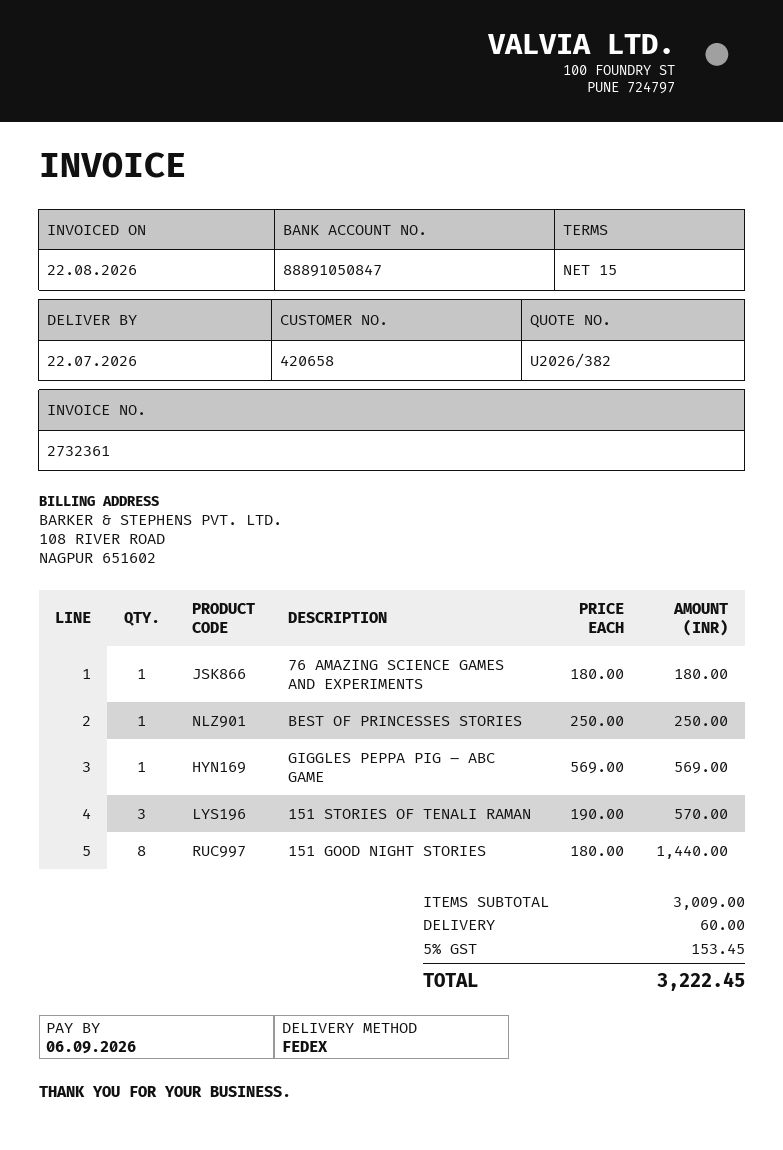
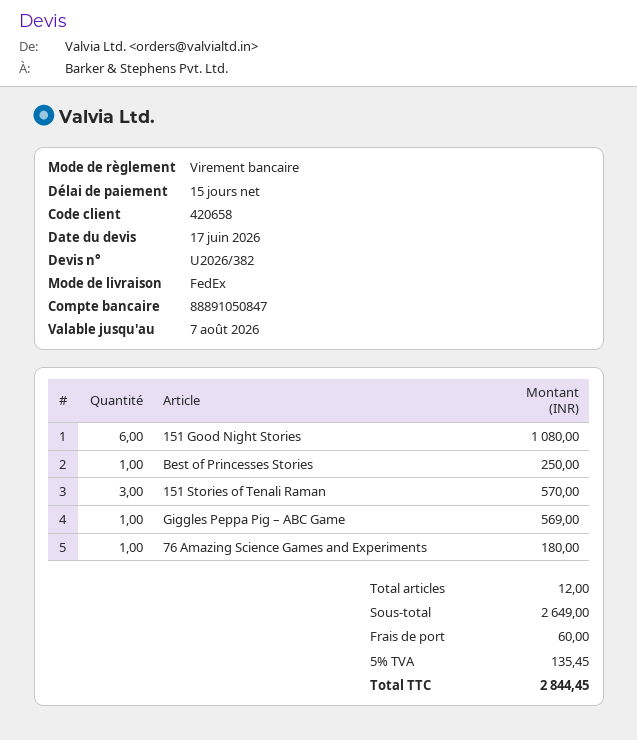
151 GOOD NIGHT STORIES: 8 for 1440.00 -> 6 for 1080.00
subtotal: 3009.00 -> 2649.00
tax: 5% = 153.45 -> 5% = 135.45
total: 3222.45 -> 2844.45

